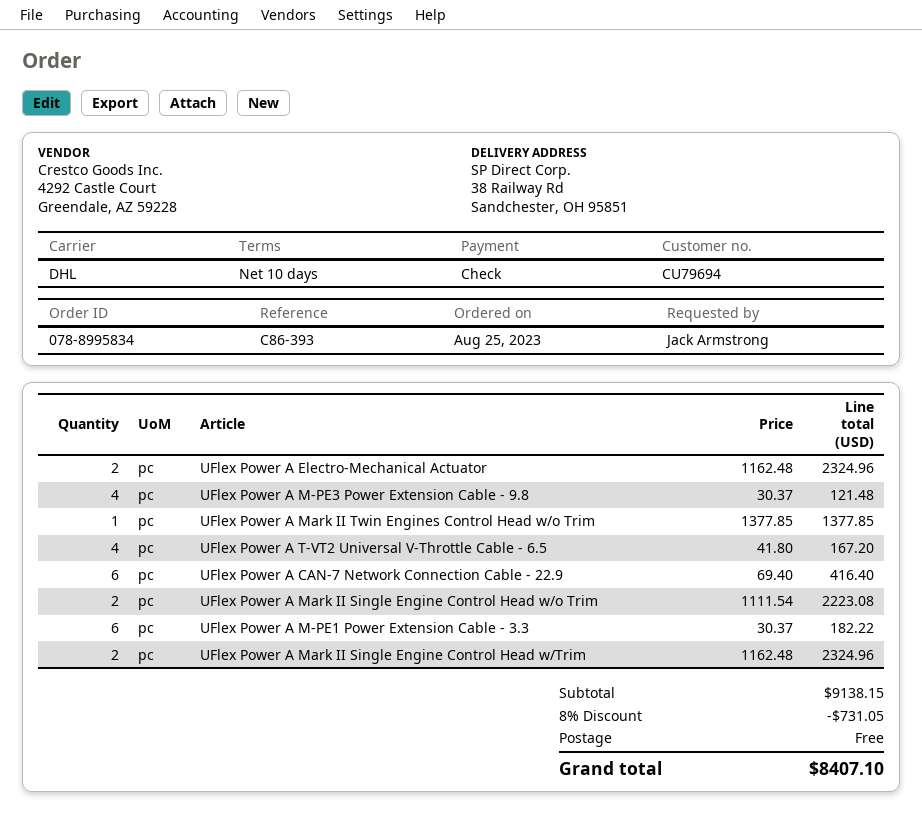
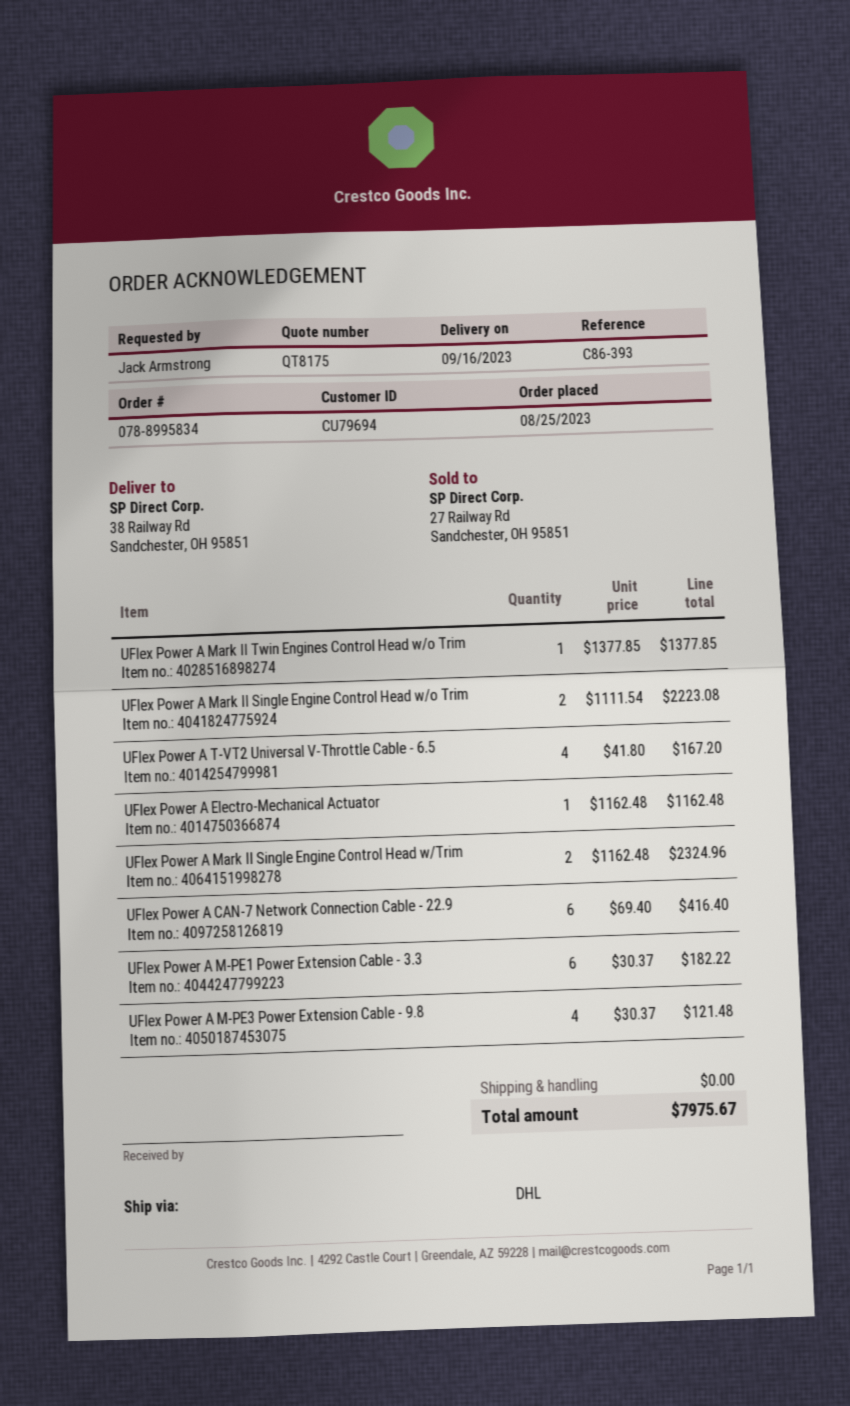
UFlex Power A Electro-Mechanical Actuator: 2 x 1162.48 = 2324.96 -> 1 x 1162.48 = 1162.48
discount: 8% = 731.05 -> none
total: 8407.10 -> 7975.67

